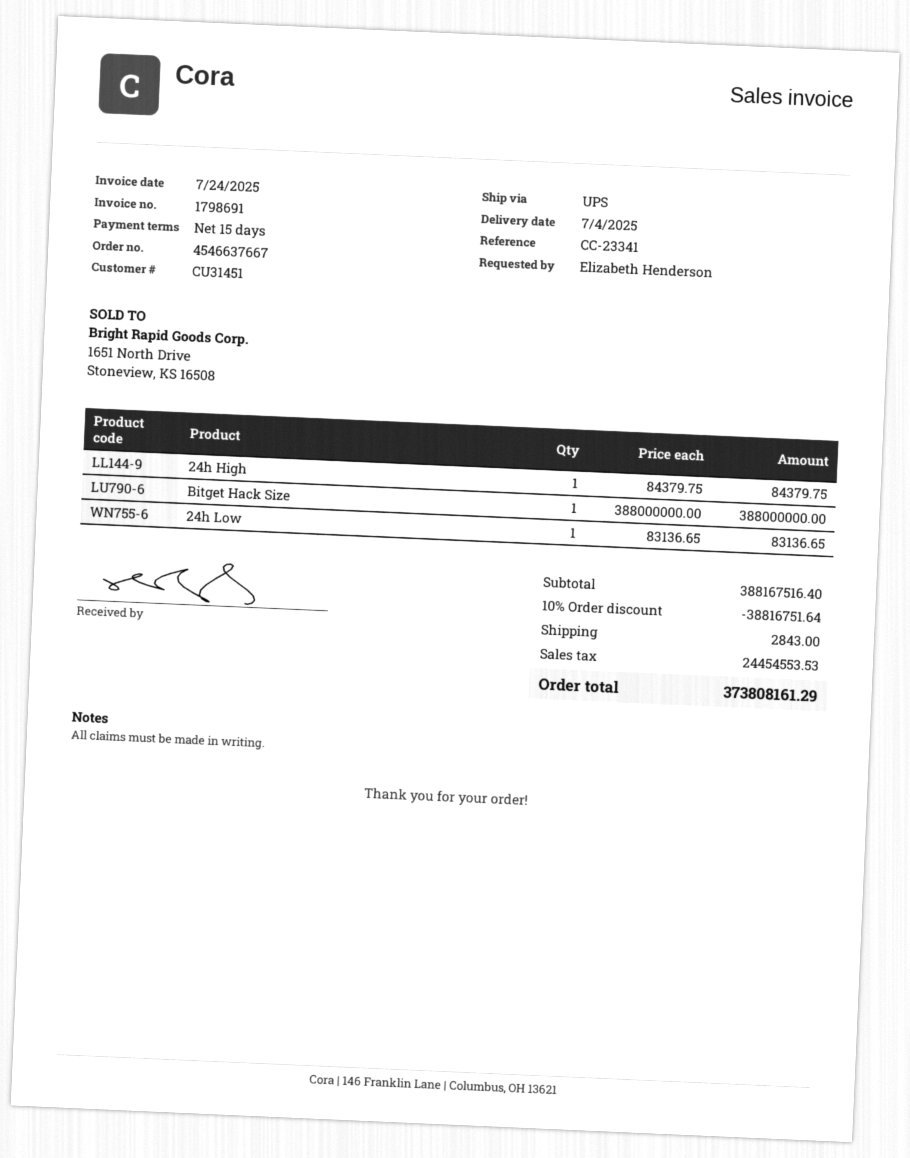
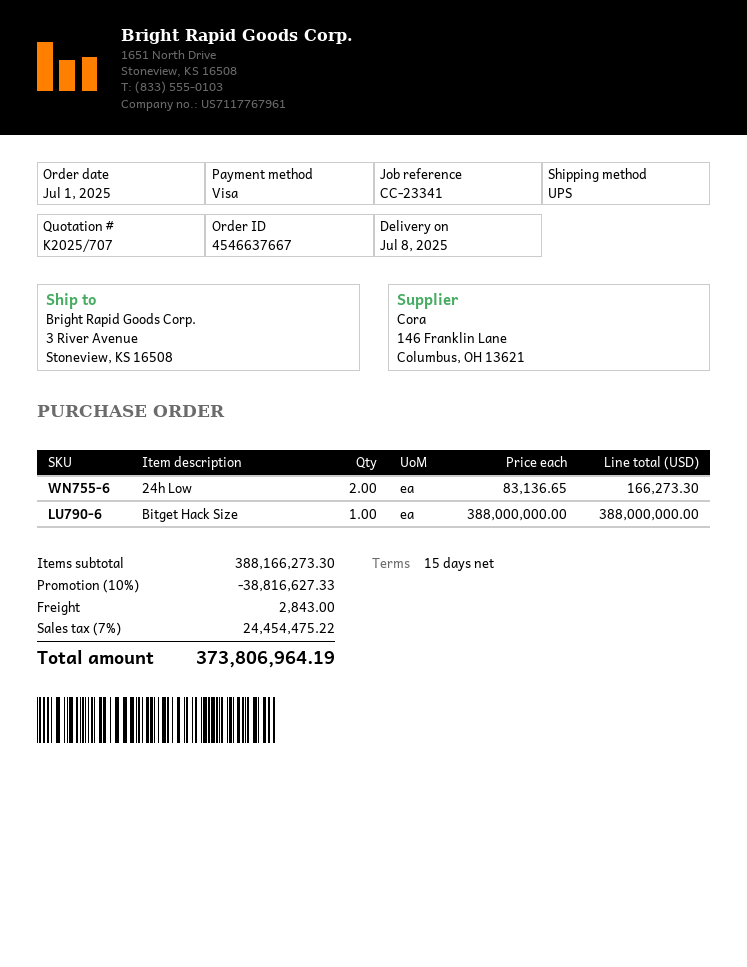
delivery date: 2025-07-04 -> 2025-07-08
24h High: 1 x 84379.75 = 84379.75 -> none
24h Low: 1 x 83136.65 = 83136.65 -> 2 x 83136.65 = 166273.30
subtotal: 388167516.40 -> 388166273.30
discount: 10% = 38816751.64 -> 10% = 38816627.33
tax: 24454553.53 -> 24454475.22
total: 373808161.29 -> 373806964.19

